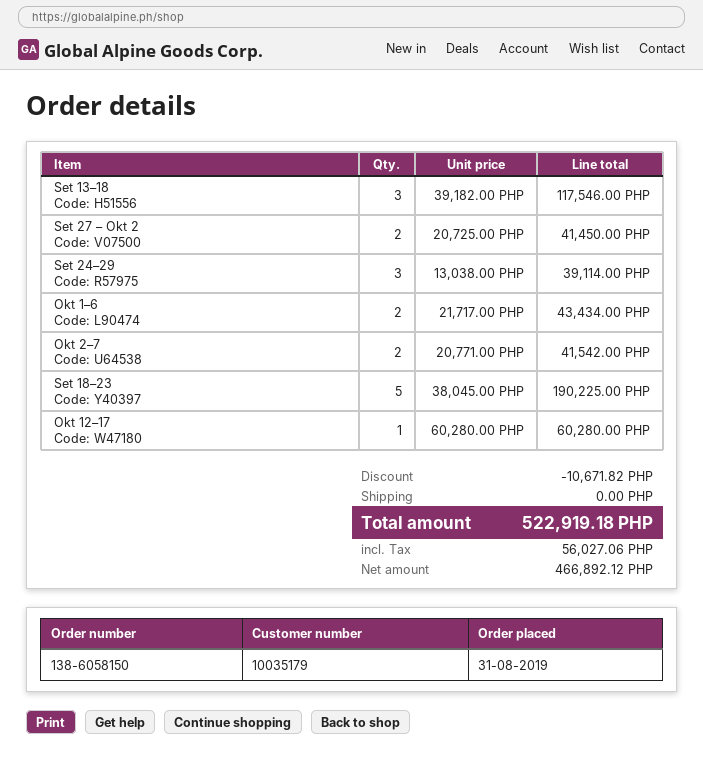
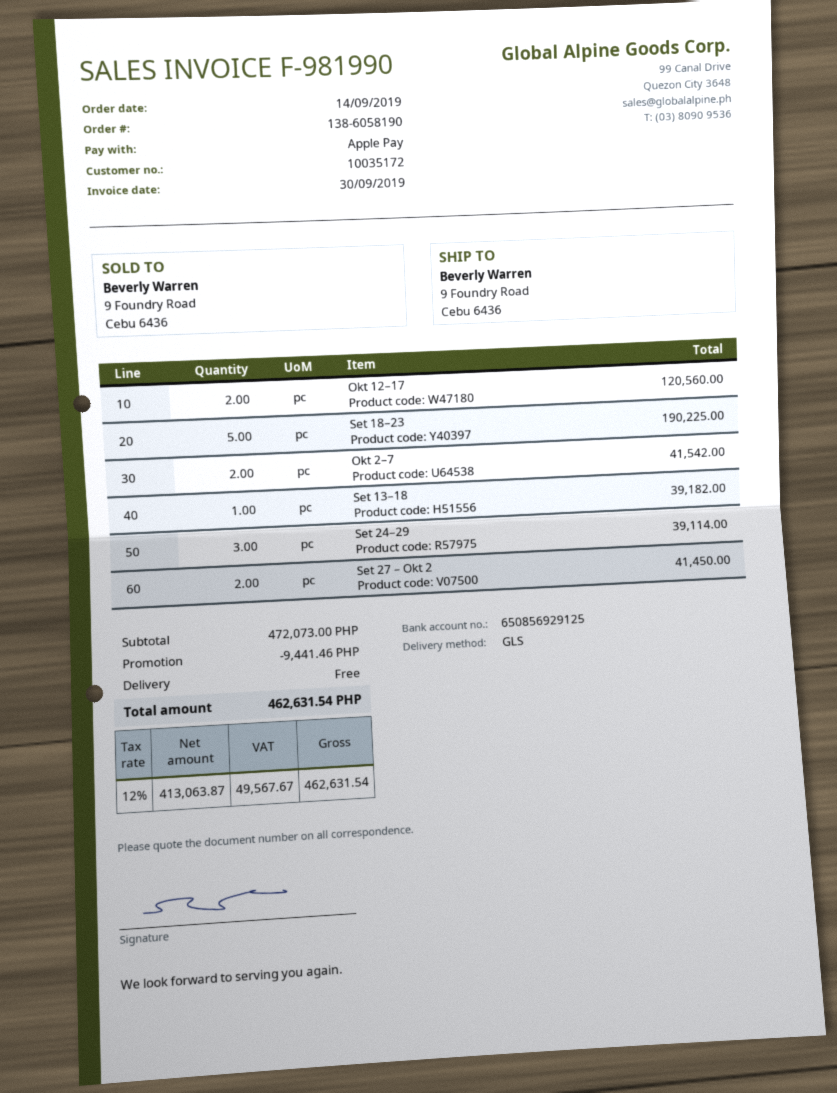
order number: 138-6058150 -> 138-6058190
order date: 2019-08-31 -> 2019-09-14
customer number: 10035179 -> 10035172
Set 13–18: 3 for 117546.00 -> 1 for 39182.00
Okt 1–6: 2 for 43434.00 -> none
Okt 12–17: 1 for 60280.00 -> 2 for 120560.00
discount: 10671.82 -> 9441.46
net: 466892.12 -> 413063.87
tax: 56027.06 -> 49567.67
total: 522919.18 -> 462631.54

